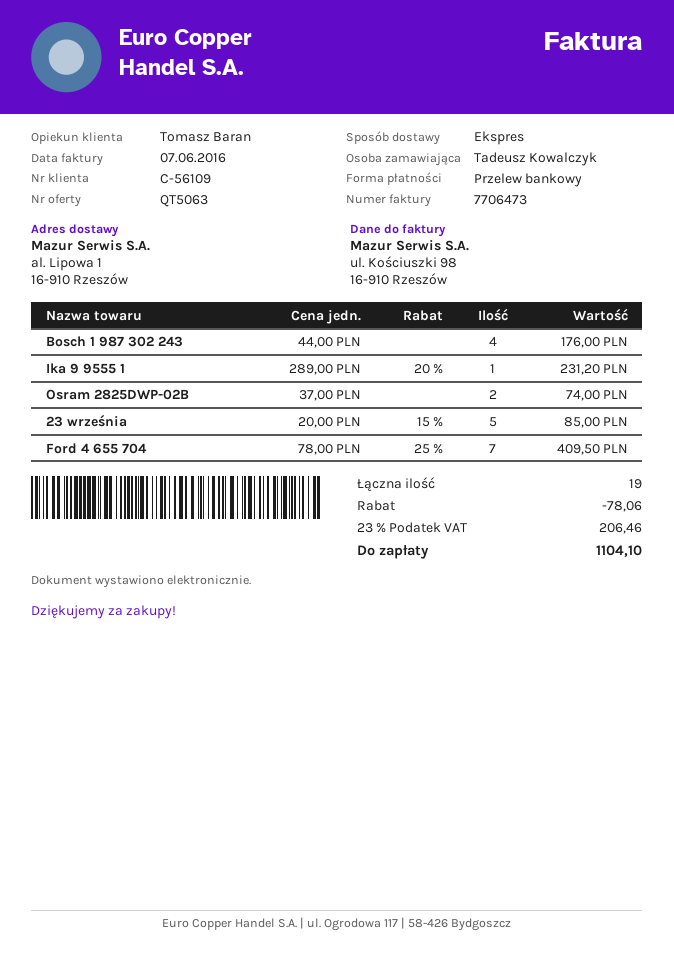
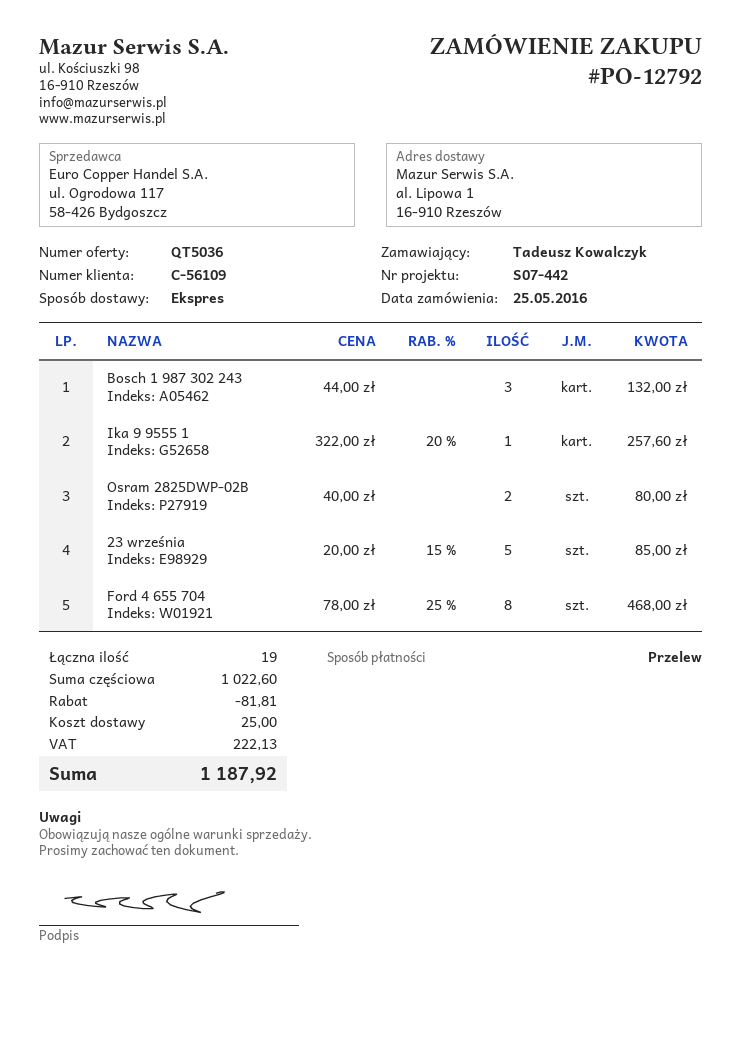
quote number: QT5063 -> QT5036
Bosch 1 987 302 243: 4 x 44.00 = 176.00 -> 3 x 44.00 = 132.00
Ika 9 9555 1: 1 x 289.00 - 20% = 231.20 -> 1 x 322.00 - 20% = 257.60
Osram 2825DWP-02B: 2 x 37.00 = 74.00 -> 2 x 40.00 = 80.00
Ford 4 655 704: 7 x 78.00 - 25% = 409.50 -> 8 x 78.00 - 25% = 468.00
discount: 78.06 -> 81.81
shipping: none -> 25.00
tax: 206.46 -> 222.13
total: 1104.10 -> 1187.92

